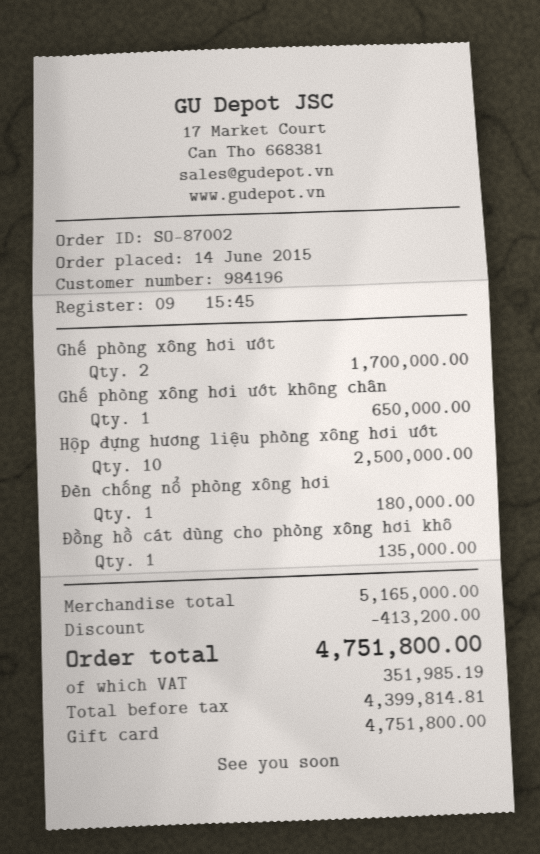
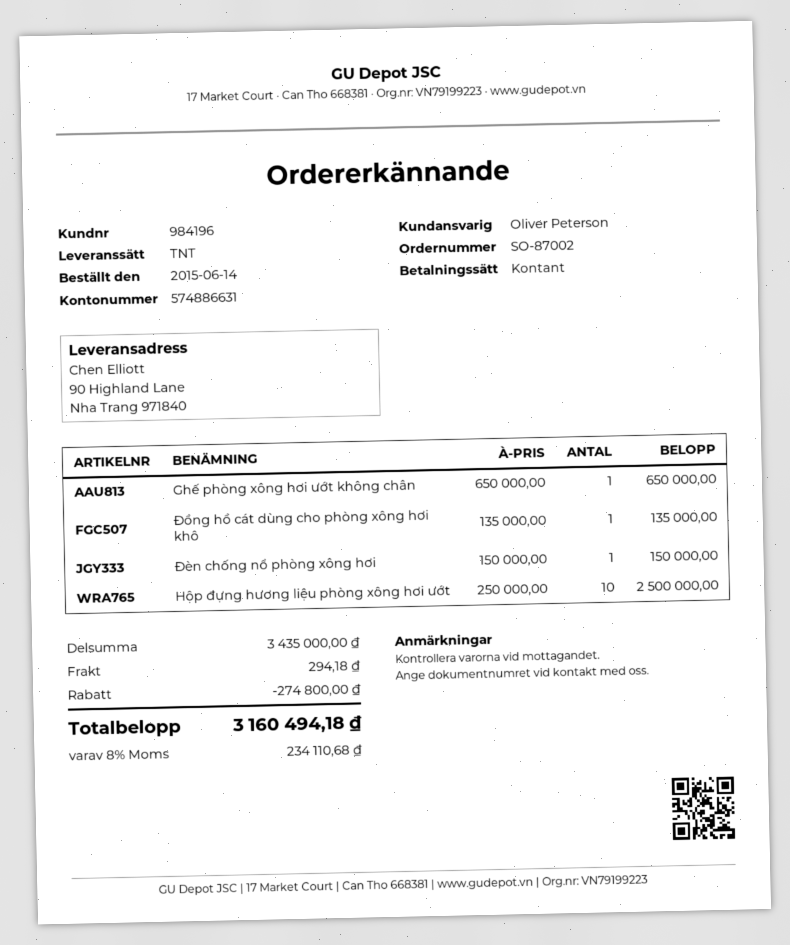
payment method: gift card -> cash
Ghế phòng xông hơi ướt: 2 for 1700000.00 -> none
Đèn chống nổ phòng xông hơi: 1 for 180000.00 -> 1 for 150000.00
subtotal: 5165000.00 -> 3435000.00
discount: 413200.00 -> 274800.00
shipping: none -> 294.18
tax: 351985.19 -> 234110.68
total: 4751800.00 -> 3160494.18

